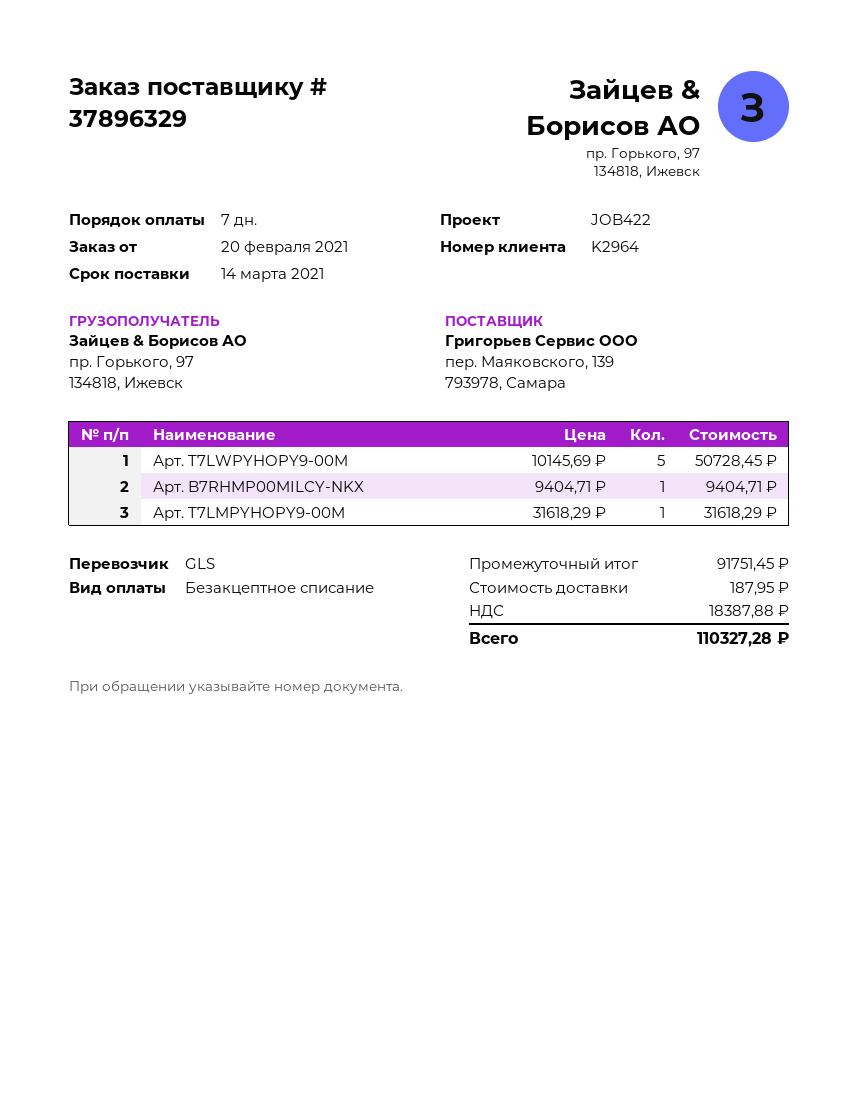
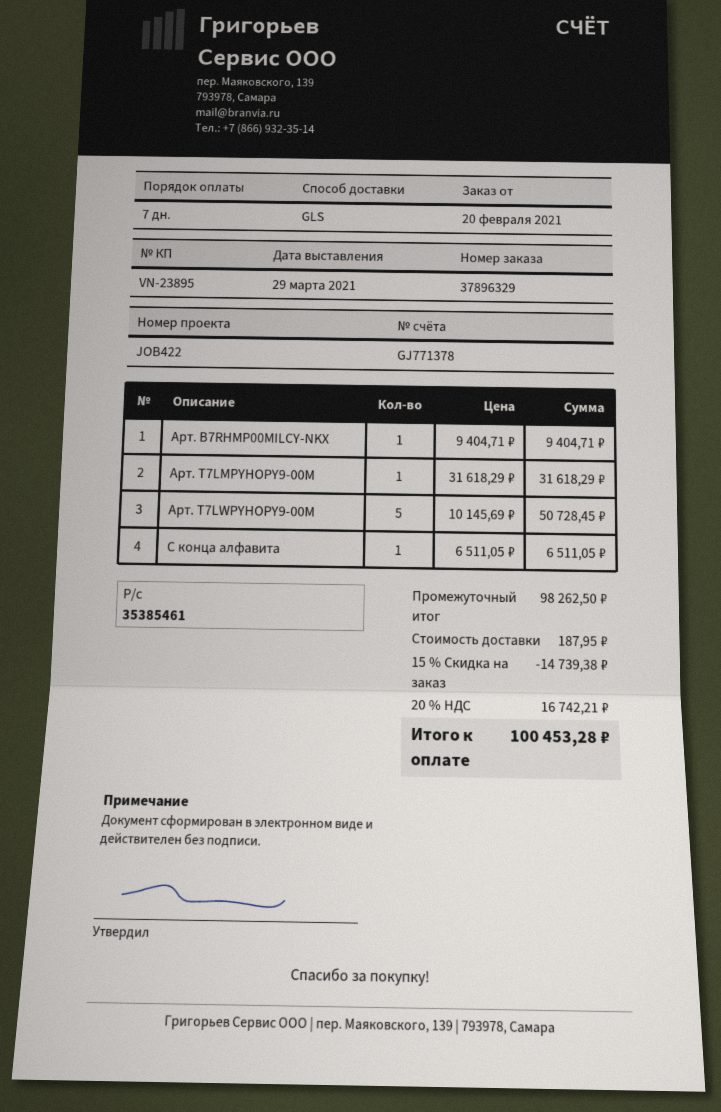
С конца алфавита: none -> 1 x 6511.05 = 6511.05
subtotal: 91751.45 -> 98262.50
discount: none -> 15% = 14739.38
tax: 18387.88 -> 16742.21
total: 110327.28 -> 100453.28

